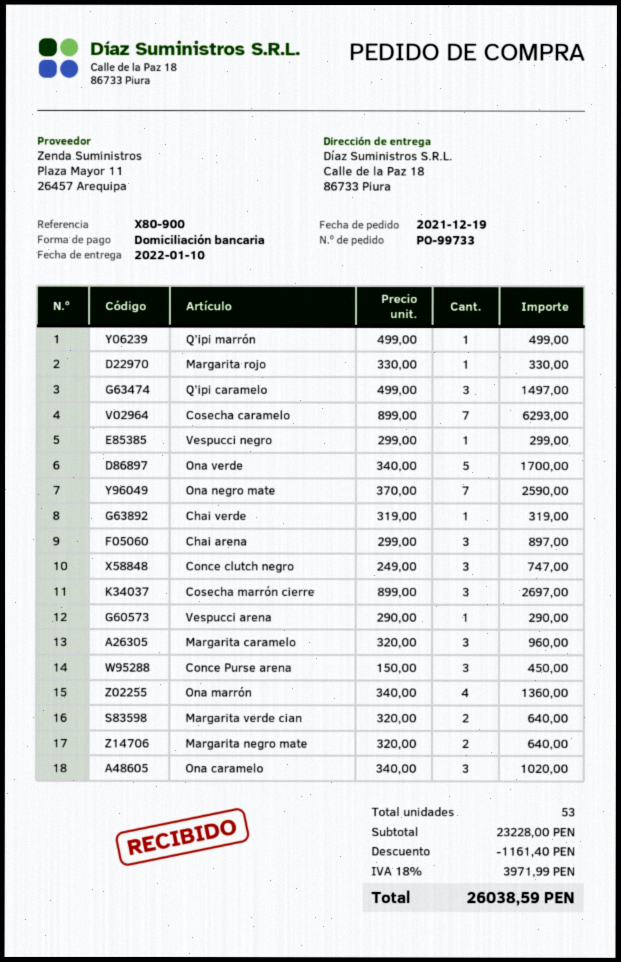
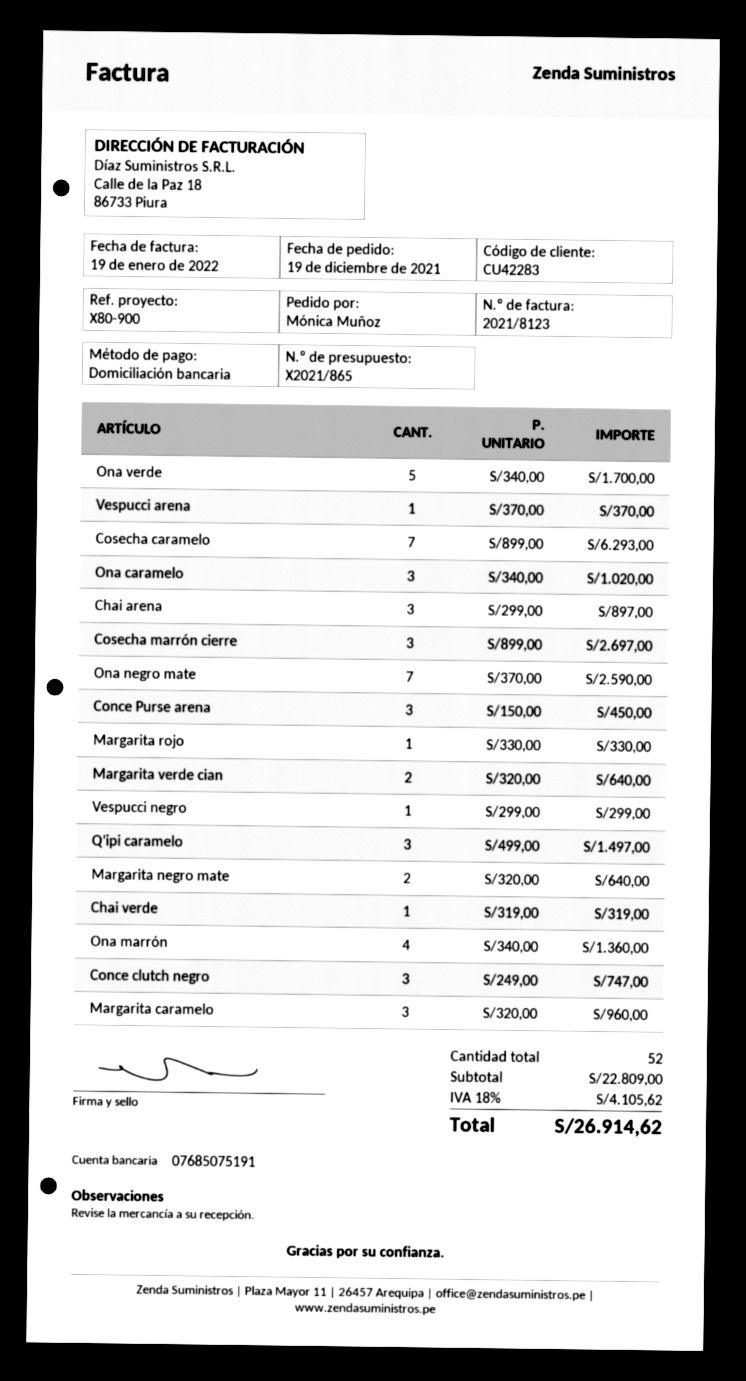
Q’ipi marrón: 1 x 499.00 = 499.00 -> none
Vespucci arena: 1 x 290.00 = 290.00 -> 1 x 370.00 = 370.00
total quantity: 53 -> 52
subtotal: 23228.00 -> 22809.00
discount: 1161.40 -> none
tax: 18% = 3971.99 -> 18% = 4105.62
total: 26038.59 -> 26914.62

